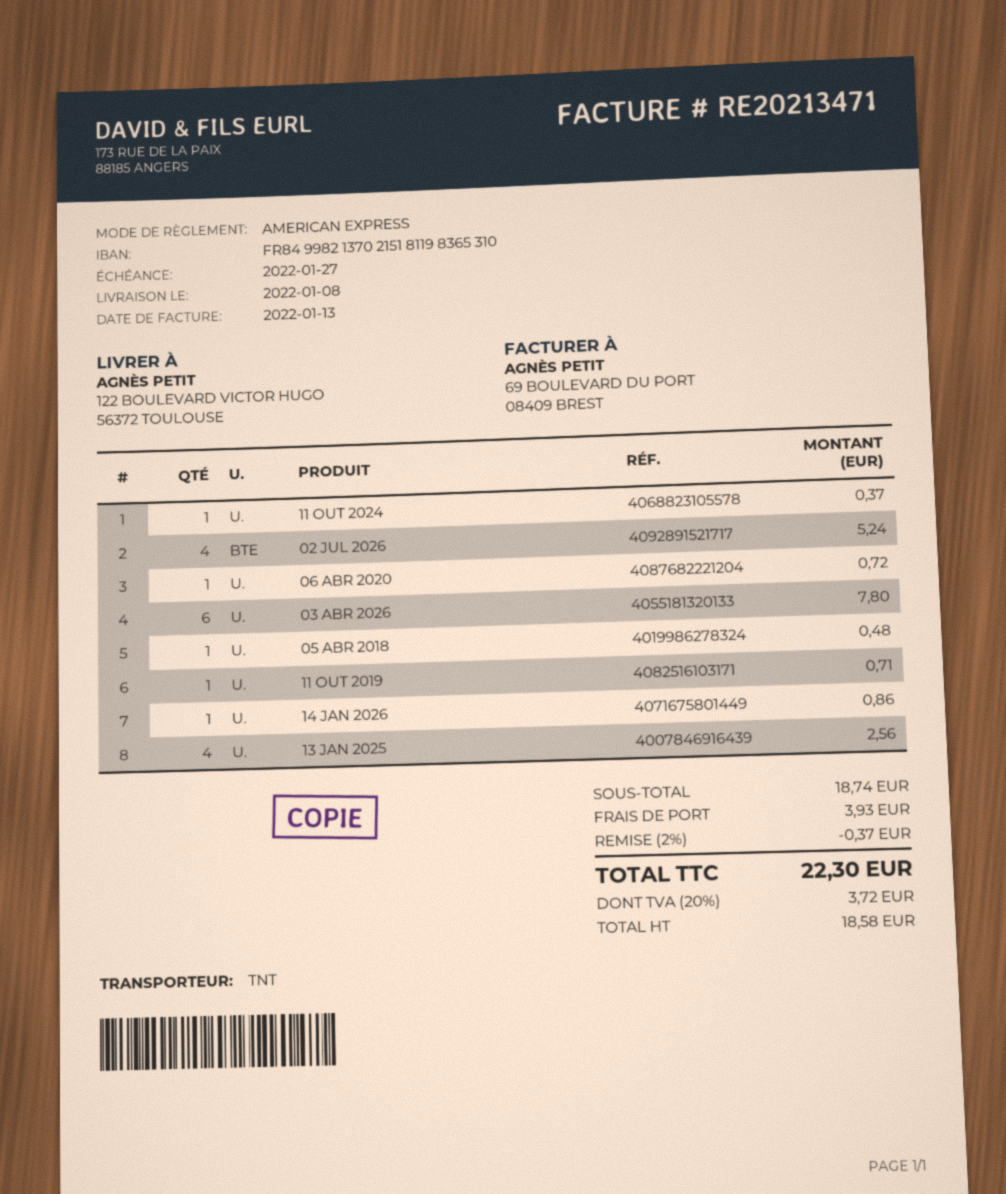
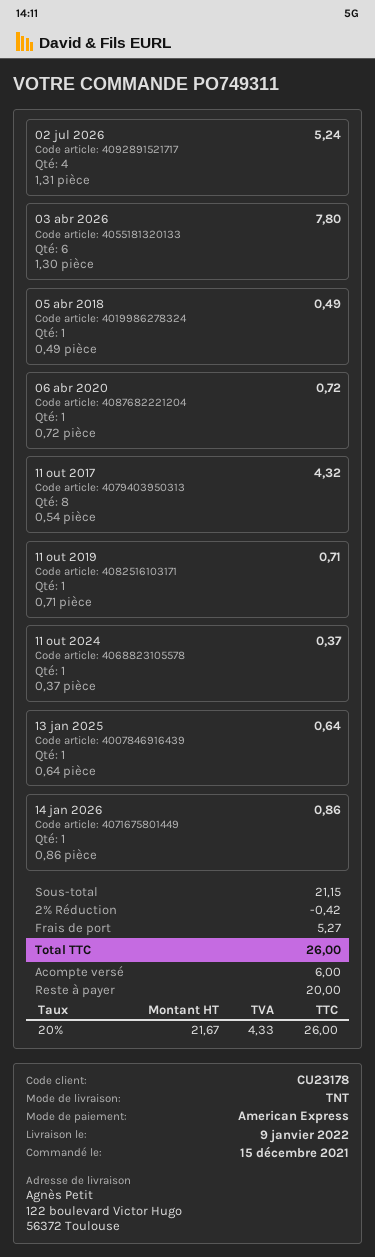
delivery date: 2022-01-08 -> 2022-01-09
05 ABR 2018: 1 for 0.48 -> 1 for 0.49
13 JAN 2025: 4 for 2.56 -> 1 for 0.64
11 out 2017: none -> 8 for 4.32
subtotal: 18.74 -> 21.15
discount: 2% = 0.37 -> 2% = 0.42
shipping: 3.93 -> 5.27
net: 18.58 -> 21.67
tax: 20% = 3.72 -> 20% = 4.33
total: 22.30 -> 26.00

